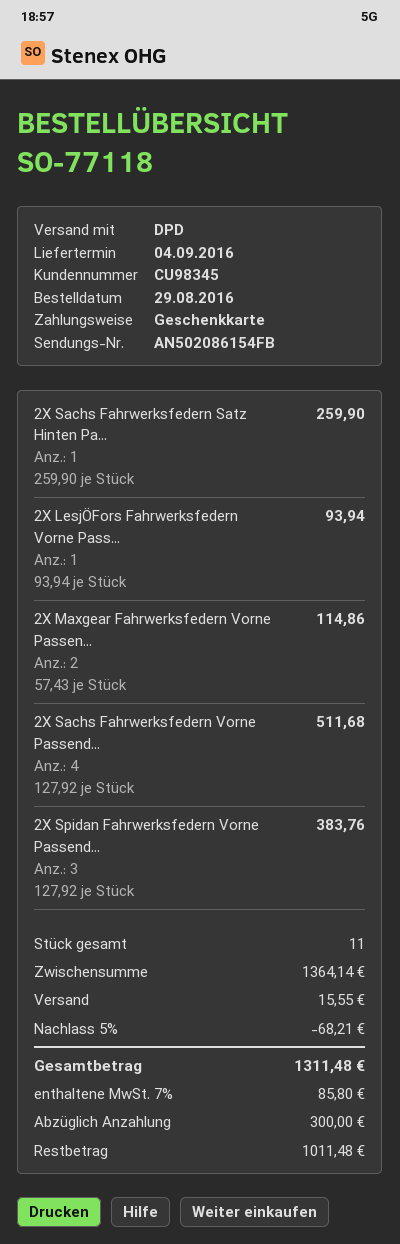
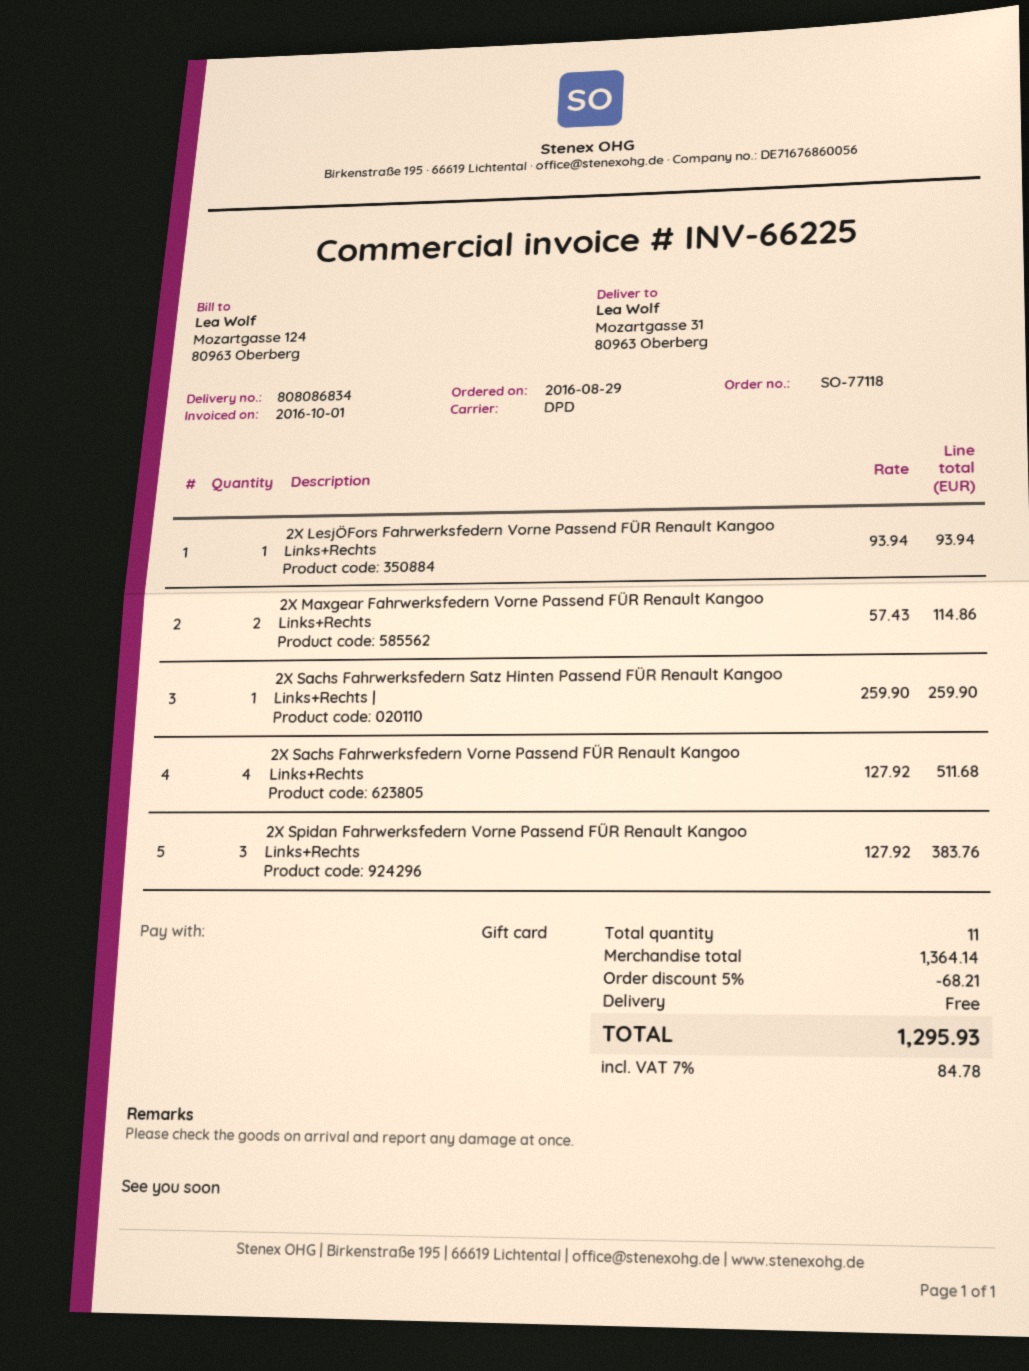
shipping: 15.55 -> 0.00
tax: 7% = 85.80 -> 7% = 84.78
total: 1311.48 -> 1295.93

